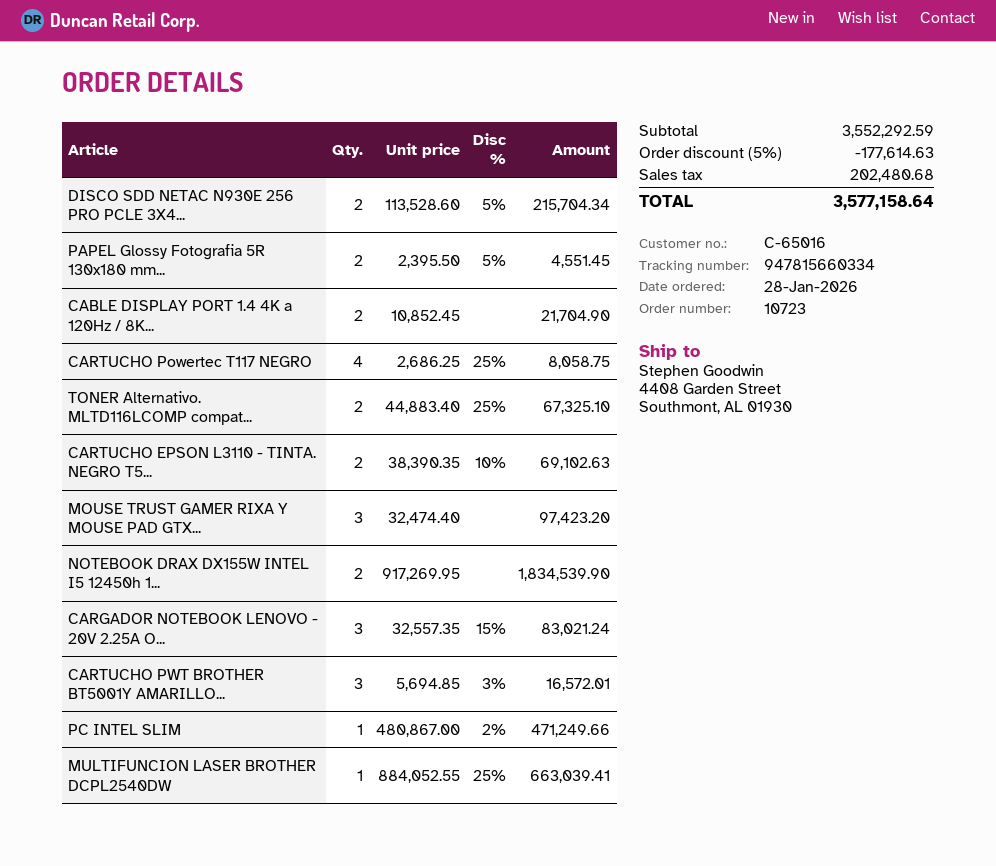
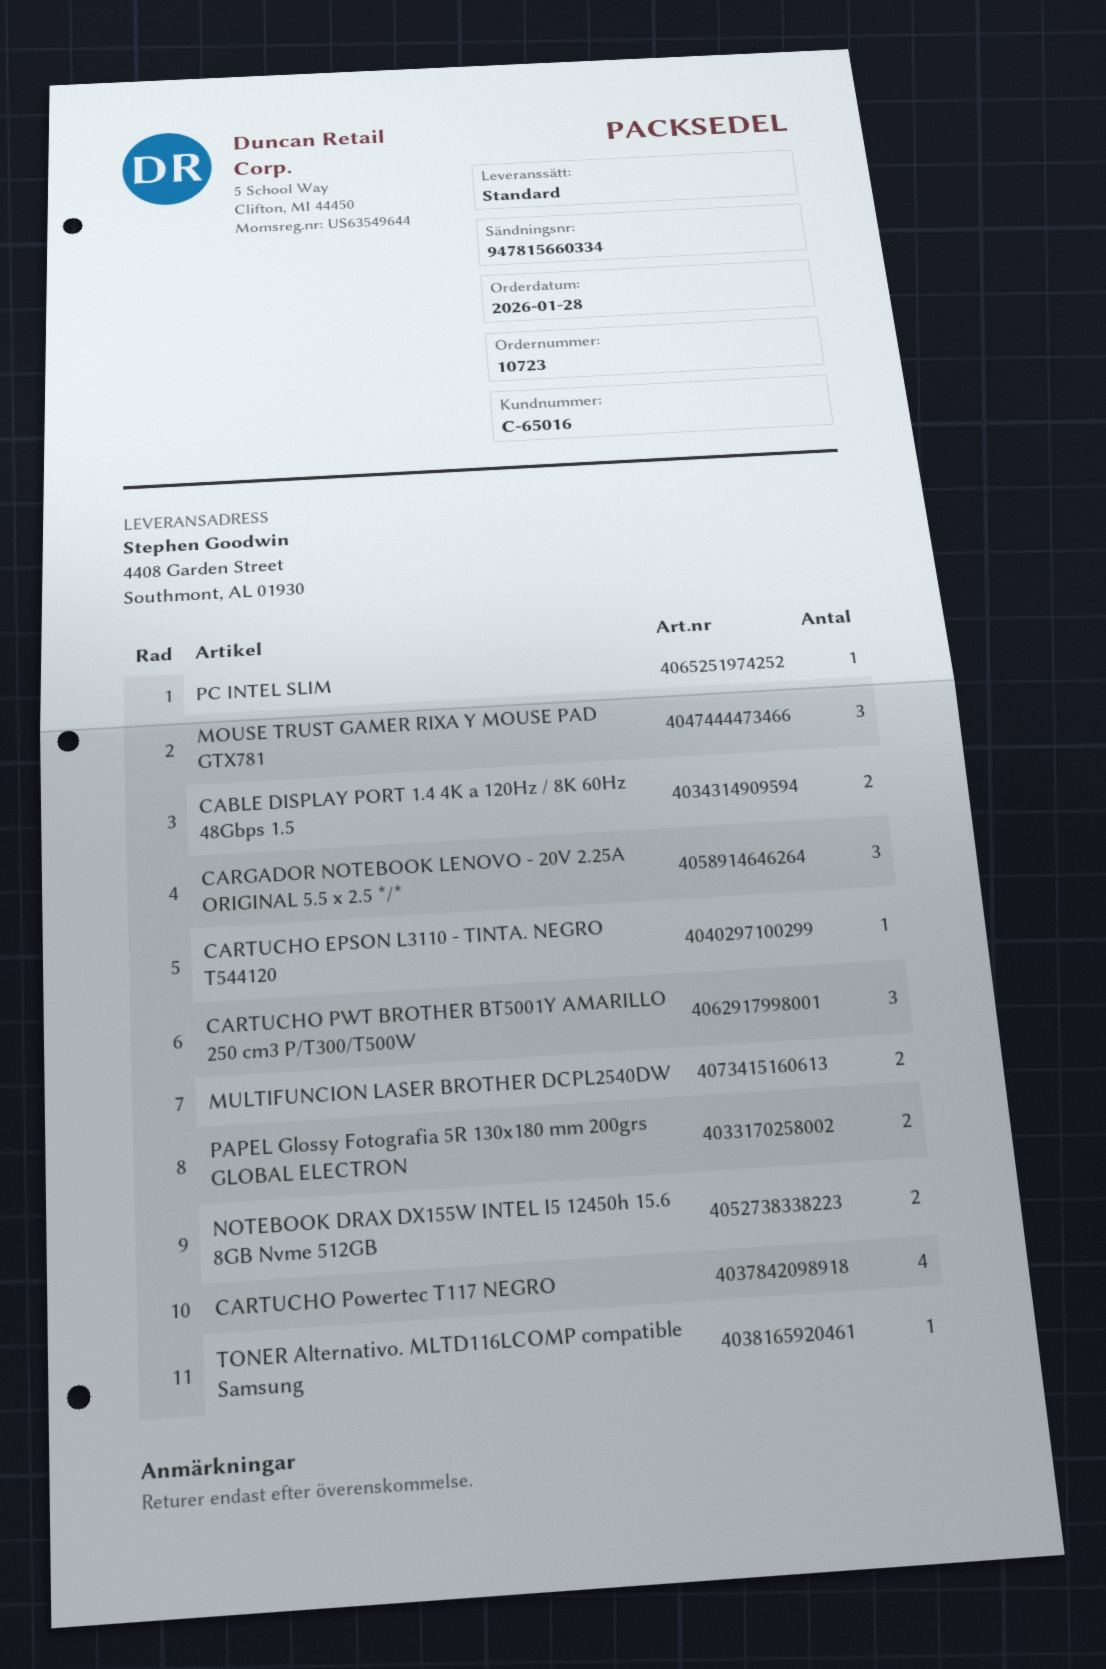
DISCO SDD NETAC N930E 256 PRO PCLE 3X4...: 2 -> none
TONER Alternativo. MLTD116LCOMP compat...: 2 -> 1
CARTUCHO EPSON L3110 - TINTA. NEGRO T5...: 2 -> 1
MULTIFUNCION LASER BROTHER DCPL2540DW: 1 -> 2

